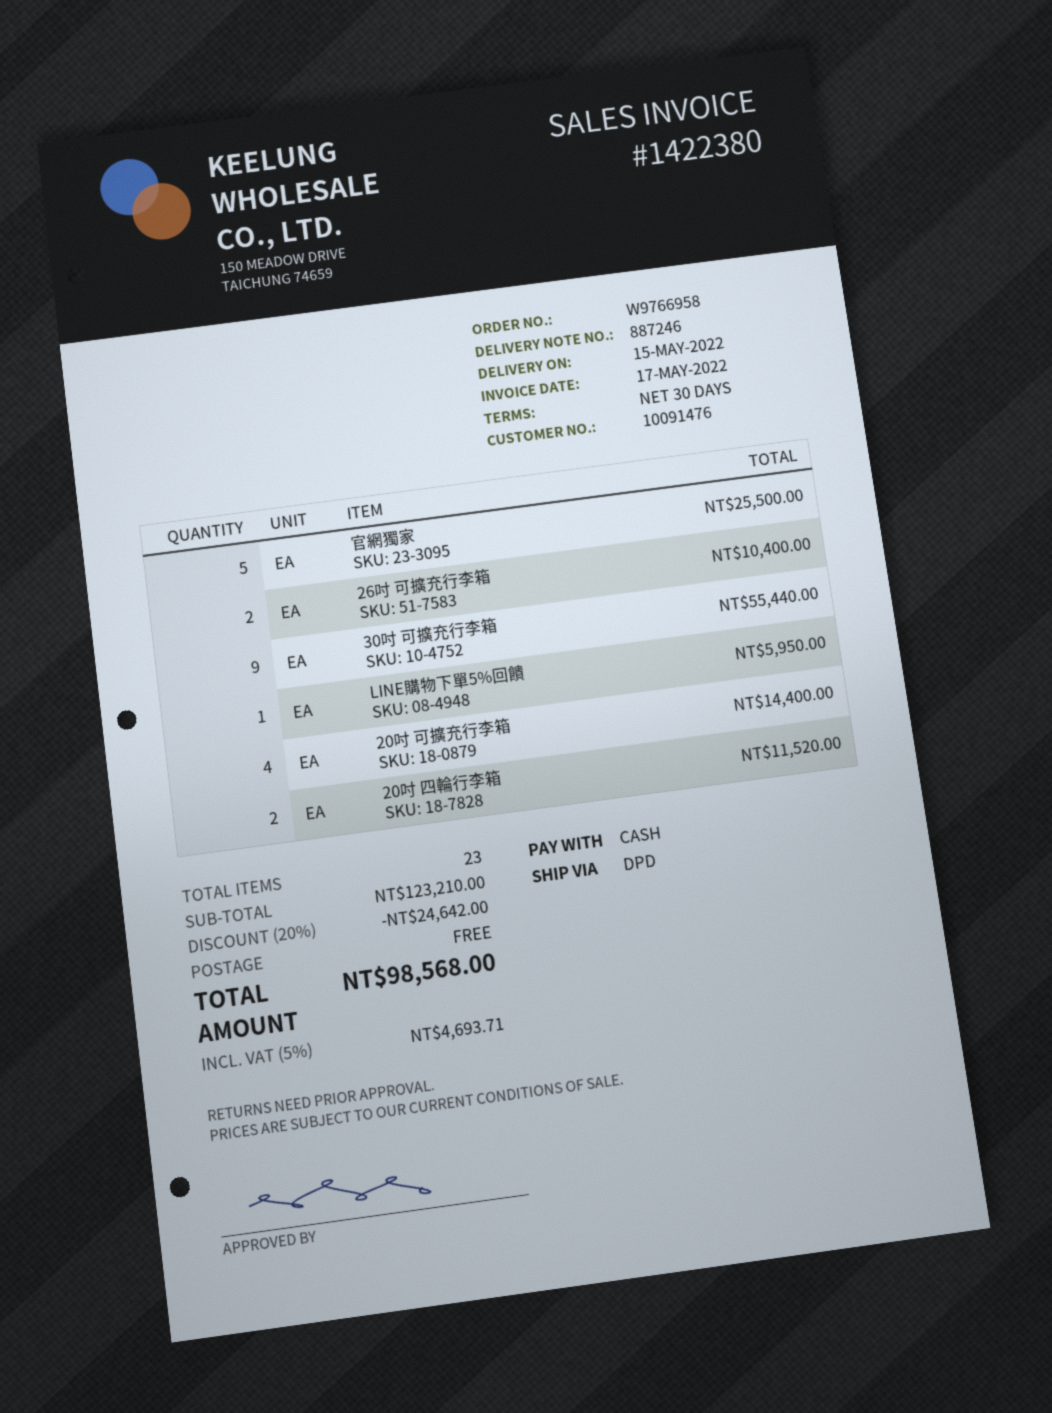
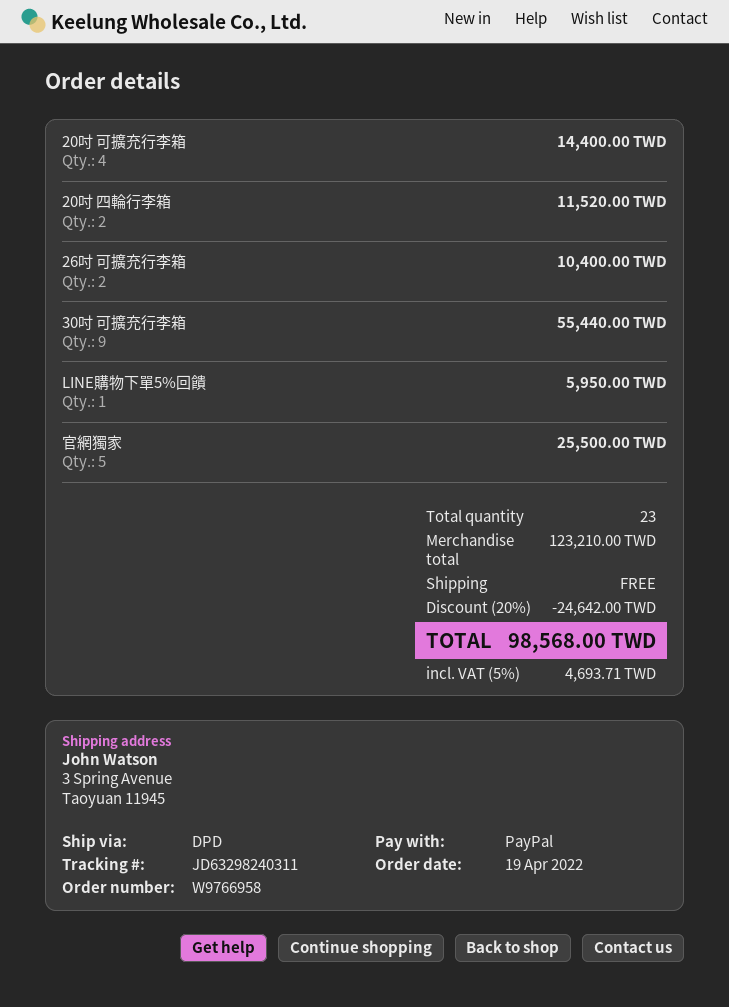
payment method: cash -> PayPal

